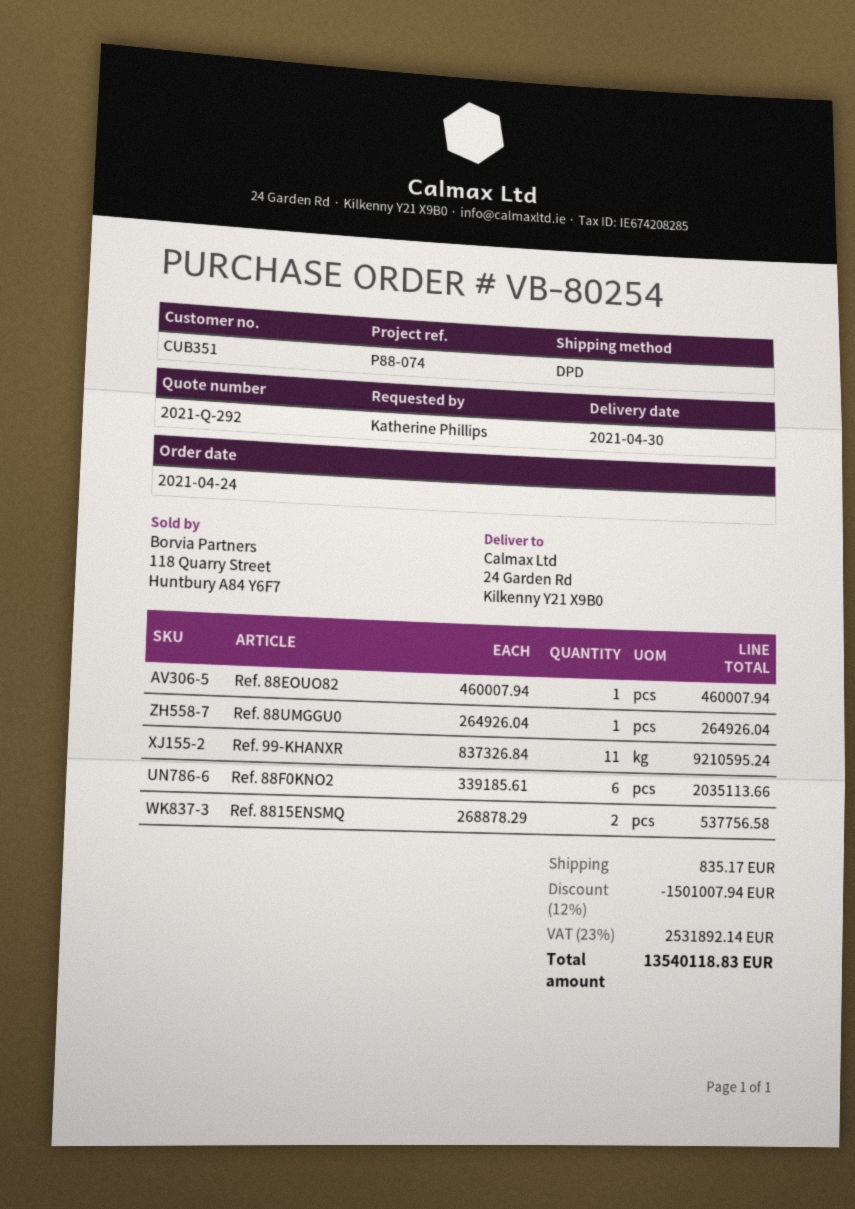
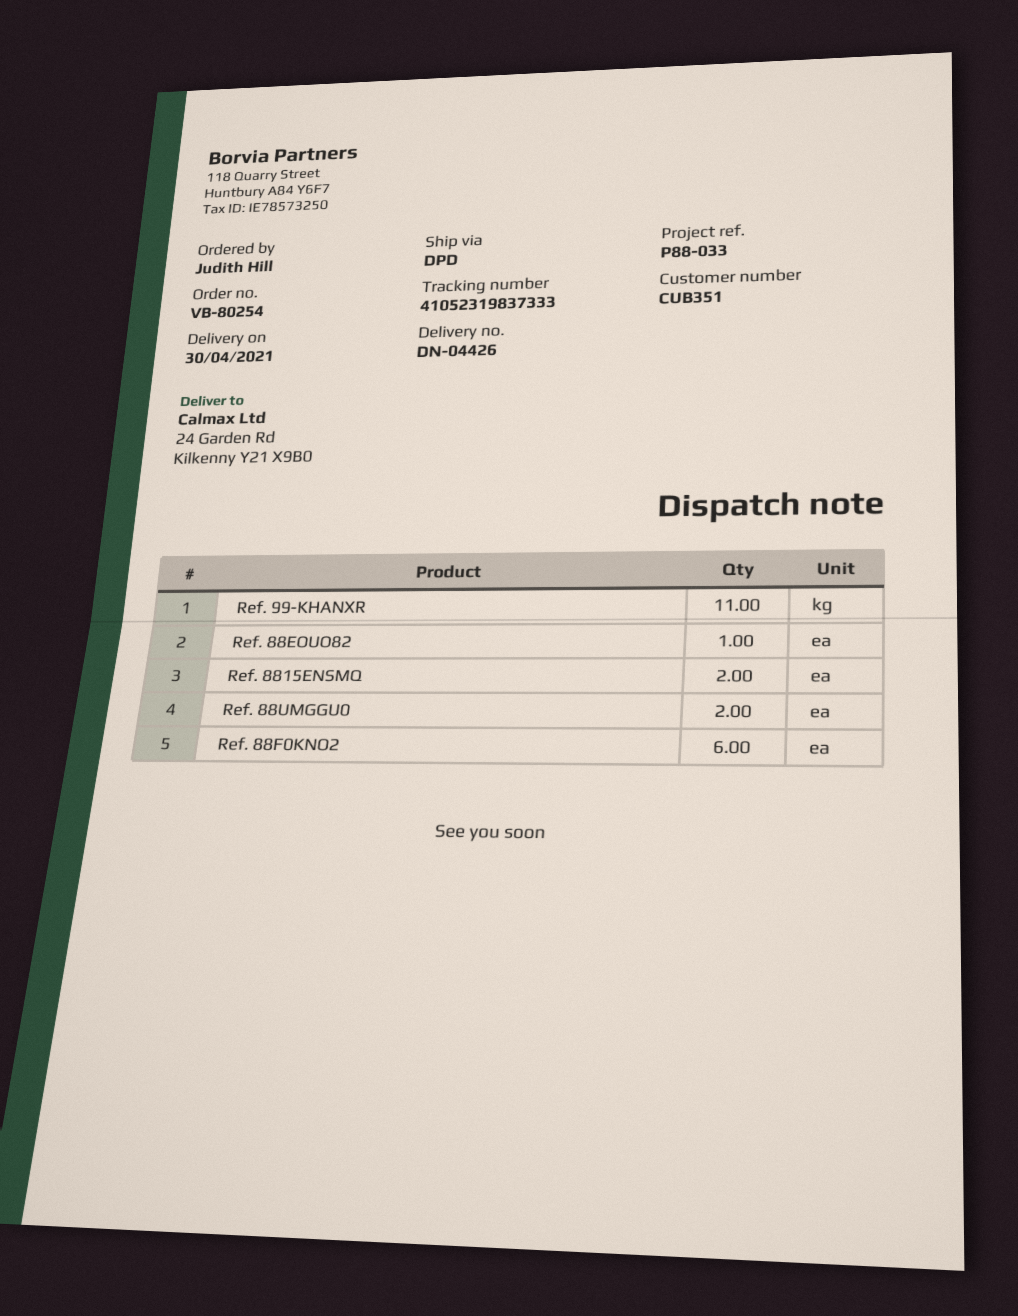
reference: P88-074 -> P88-033
ordered by: Katherine Phillips -> Judith Hill
Ref. 88UMGGU0: 1 -> 2

